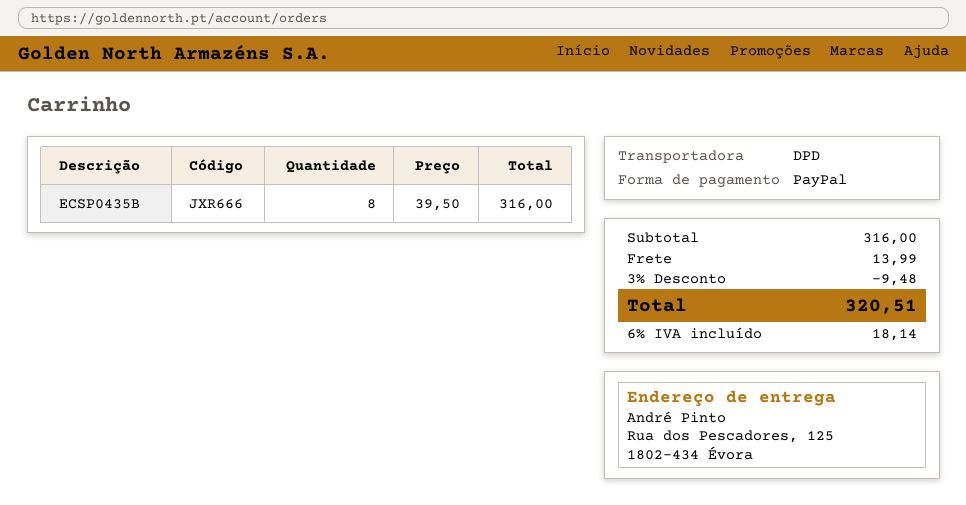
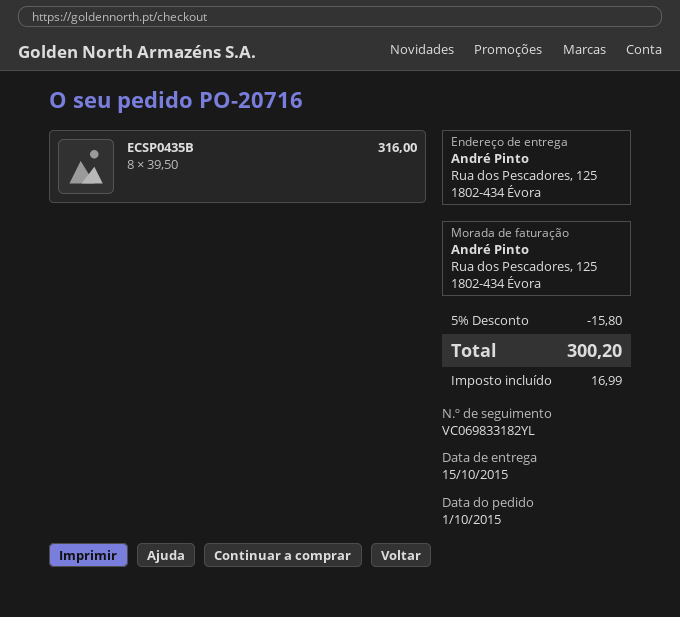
discount: 3% = 9.48 -> 5% = 15.80
shipping: 13.99 -> none
tax: 18.14 -> 16.99
total: 320.51 -> 300.20

